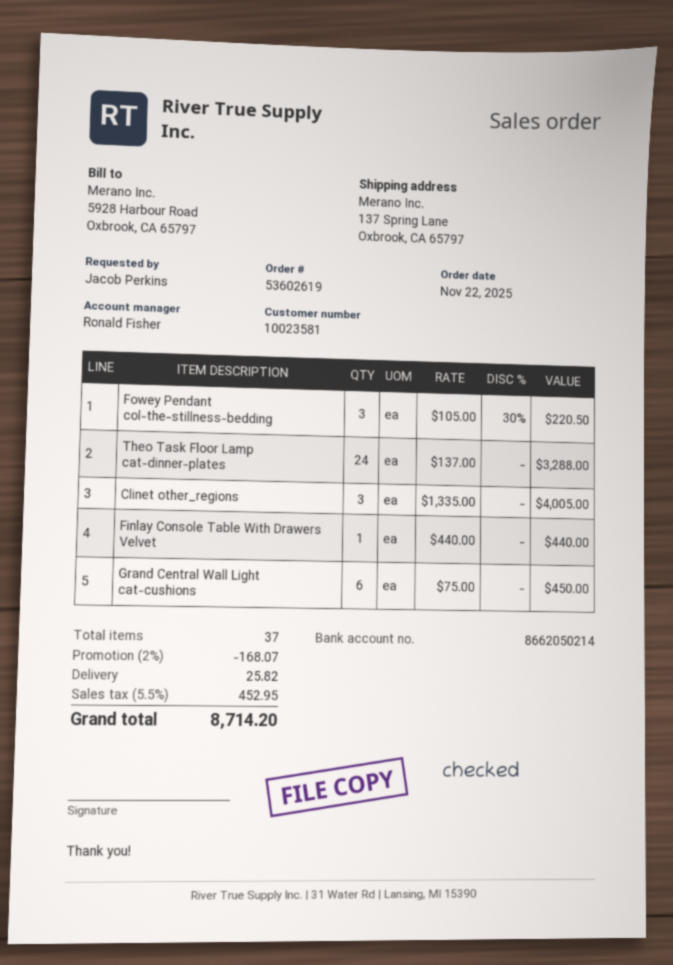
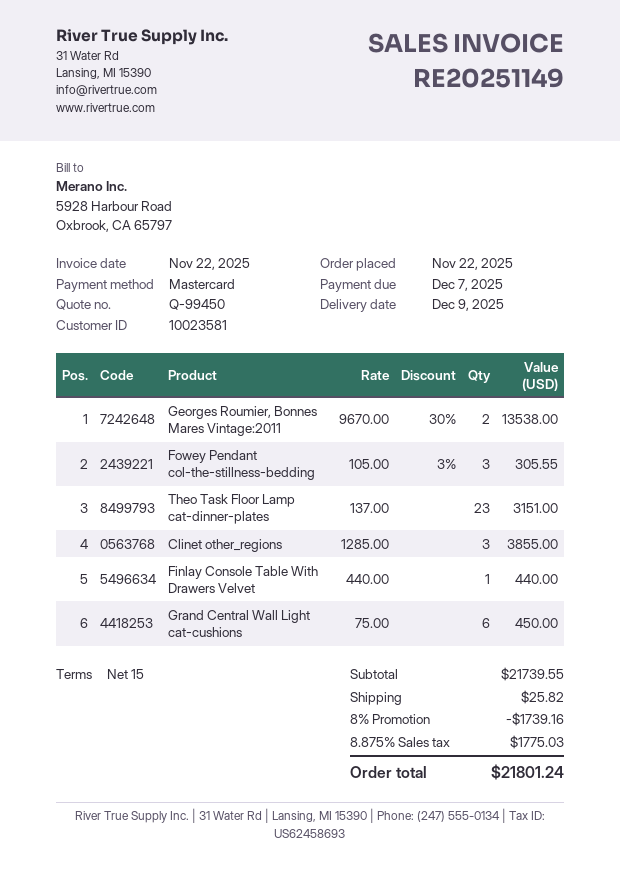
Fowey Pendant col-the-stillness-bedding: 3 x 105.00 - 30% = 220.50 -> 3 x 105.00 - 3% = 305.55
Theo Task Floor Lamp cat-dinner-plates: 24 x 137.00 = 3288.00 -> 23 x 137.00 = 3151.00
Clinet other_regions: 3 x 1335.00 = 4005.00 -> 3 x 1285.00 = 3855.00
Georges Roumier, Bonnes Mares Vintage:2011: none -> 2 x 9670.00 - 30% = 13538.00
discount: 2% = 168.07 -> 8% = 1739.16
tax: 5.5% = 452.95 -> 8.875% = 1775.03
total: 8714.20 -> 21801.24

